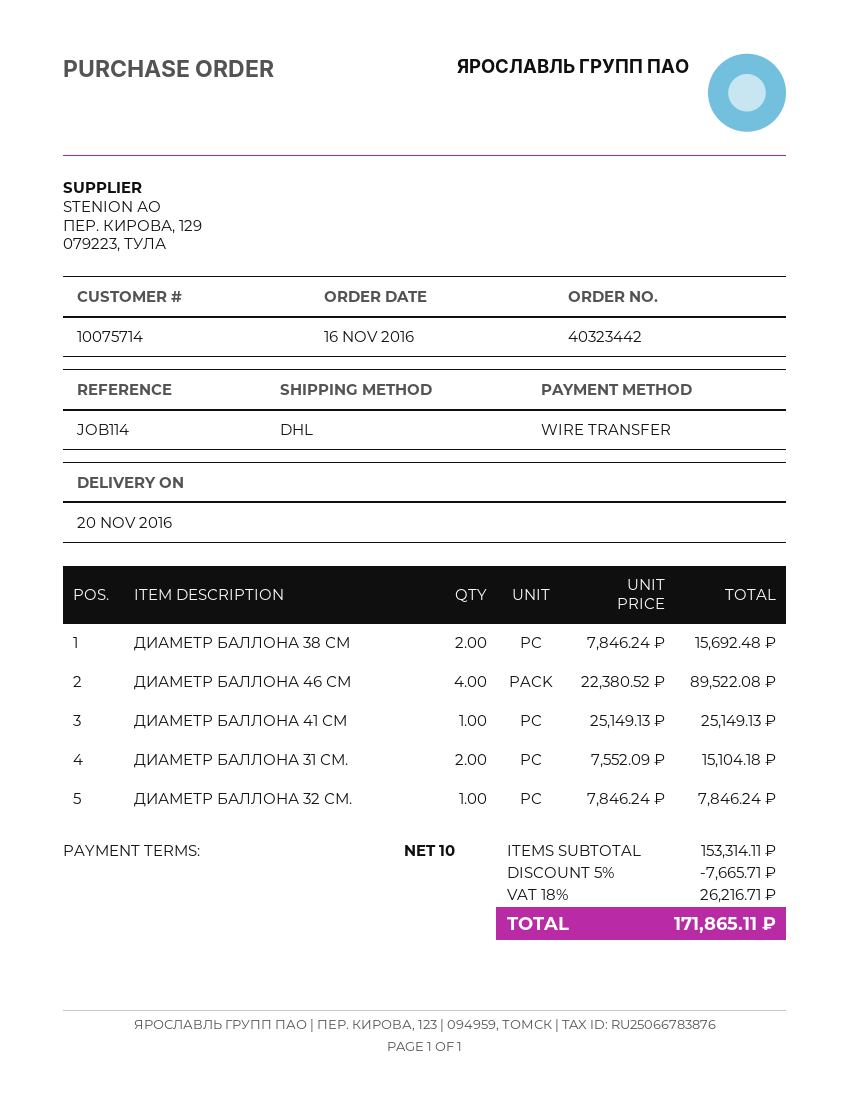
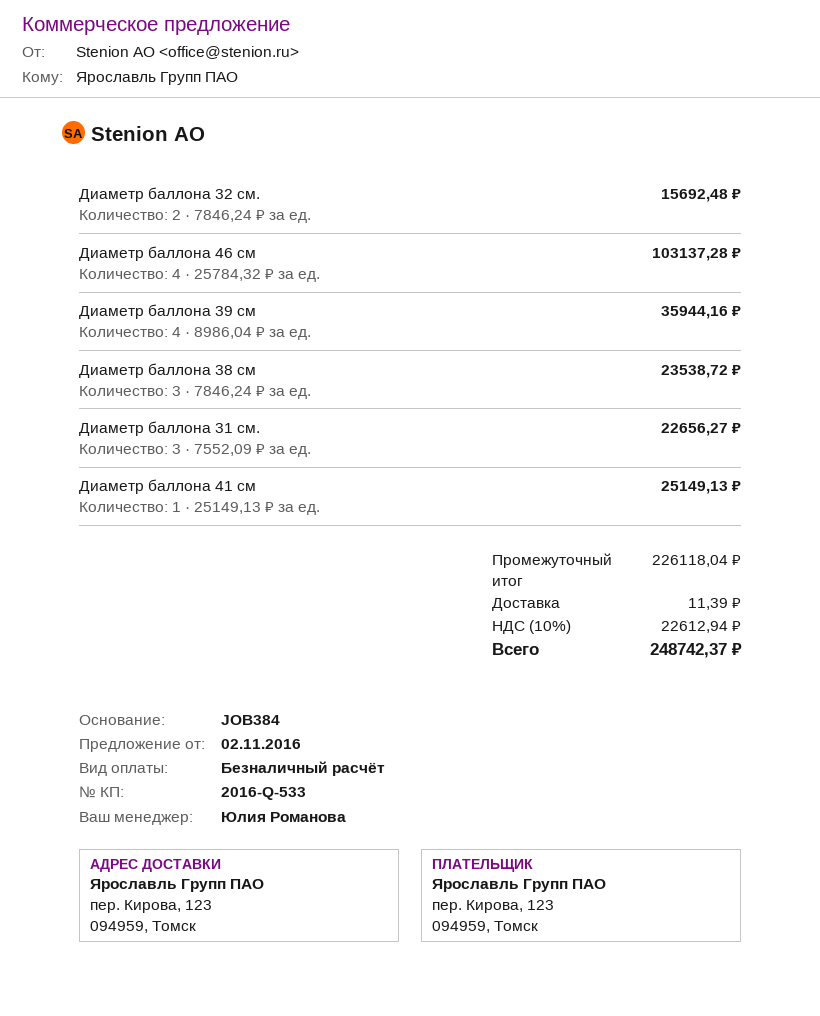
reference: JOB114 -> JOB384
ДИАМЕТР БАЛЛОНА 38 СМ: 2 x 7846.24 = 15692.48 -> 3 x 7846.24 = 23538.72
ДИАМЕТР БАЛЛОНА 46 СМ: 4 x 22380.52 = 89522.08 -> 4 x 25784.32 = 103137.28
ДИАМЕТР БАЛЛОНА 31 СМ.: 2 x 7552.09 = 15104.18 -> 3 x 7552.09 = 22656.27
ДИАМЕТР БАЛЛОНА 32 СМ.: 1 x 7846.24 = 7846.24 -> 2 x 7846.24 = 15692.48
Диаметр баллона 39 см: none -> 4 x 8986.04 = 35944.16
subtotal: 153314.11 -> 226118.04
discount: 5% = 7665.71 -> none
shipping: none -> 11.39
tax: 18% = 26216.71 -> 10% = 22612.94
total: 171865.11 -> 248742.37

